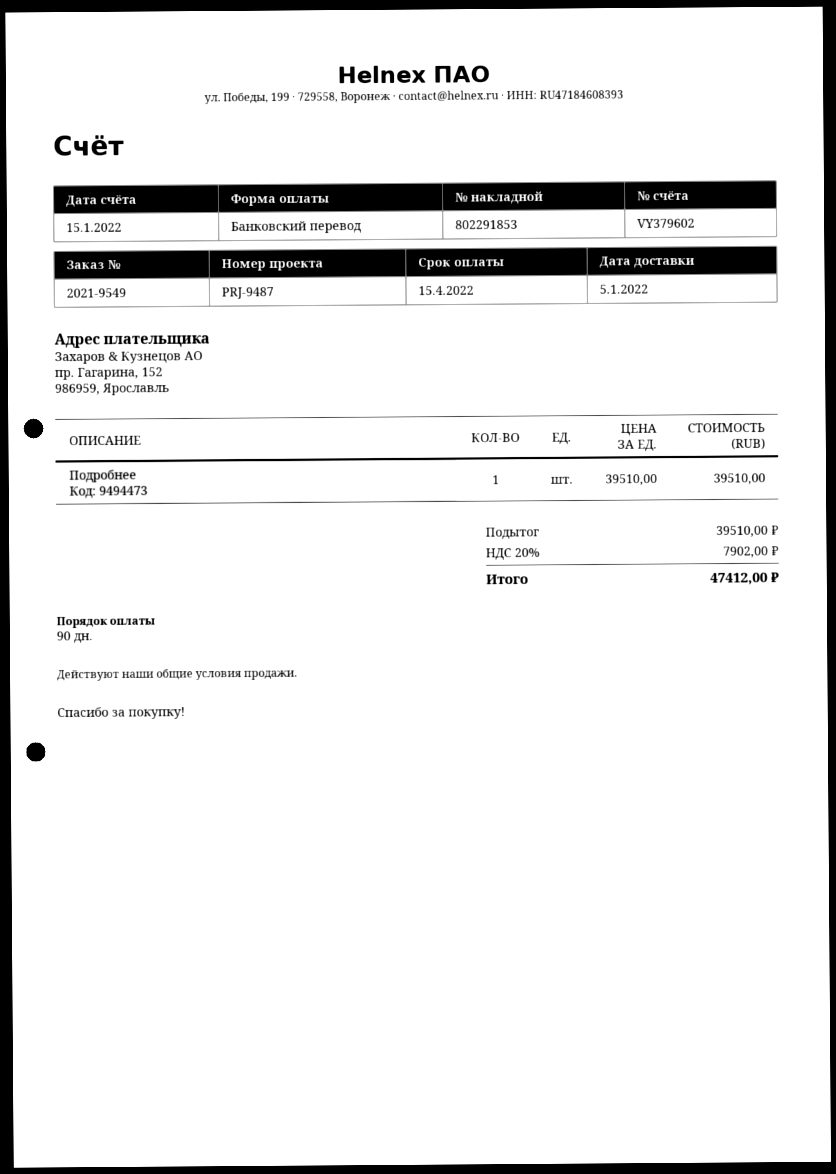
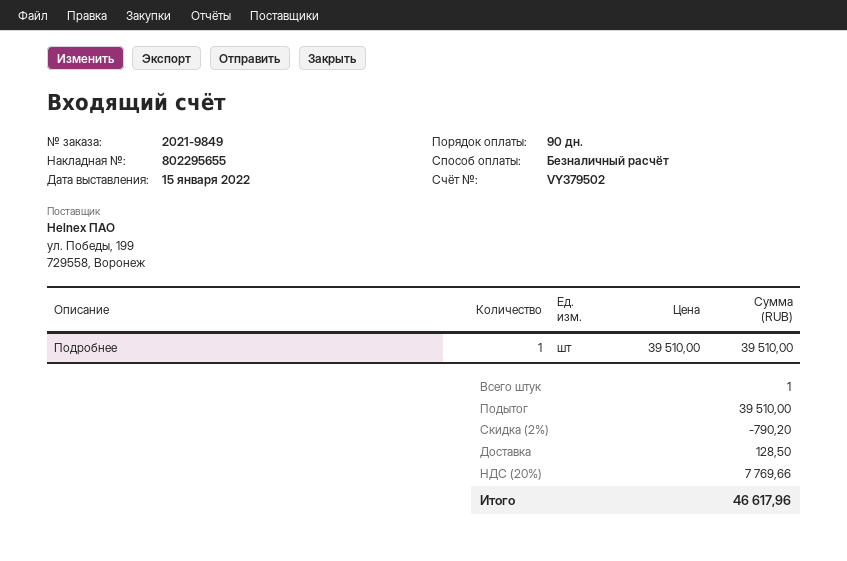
order number: 2021-9549 -> 2021-9849
delivery note number: 802291853 -> 802295655
invoice number: VY379602 -> VY379502
discount: none -> 2% = 790.20
shipping: none -> 128.50
tax: 20% = 7902.00 -> 20% = 7769.66
total: 47412.00 -> 46617.96

